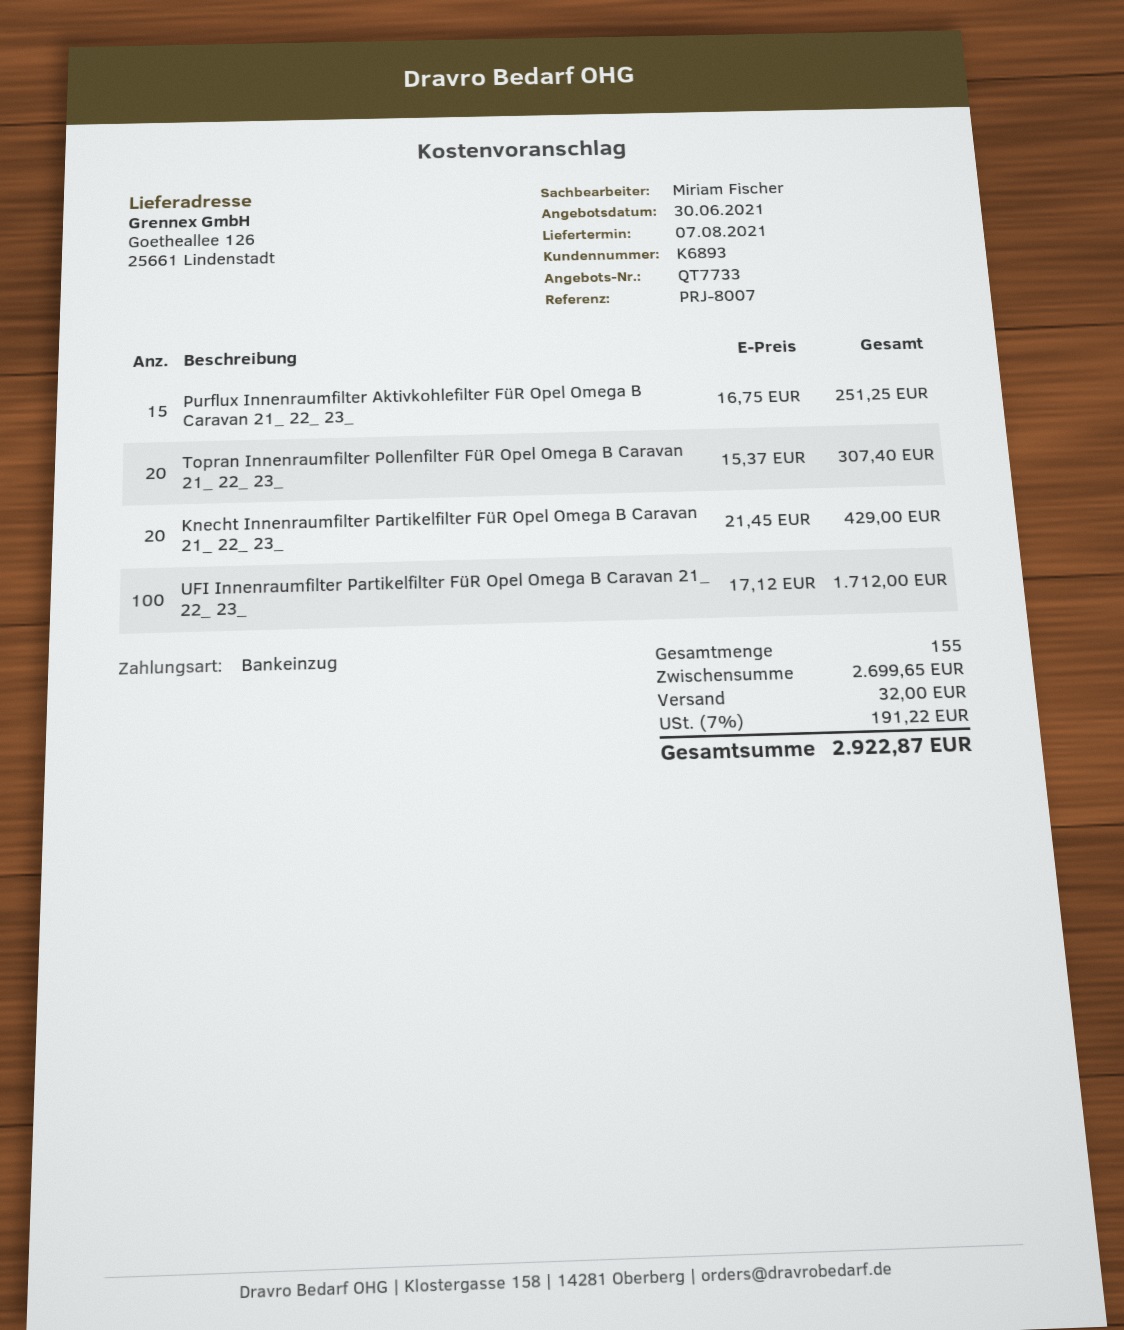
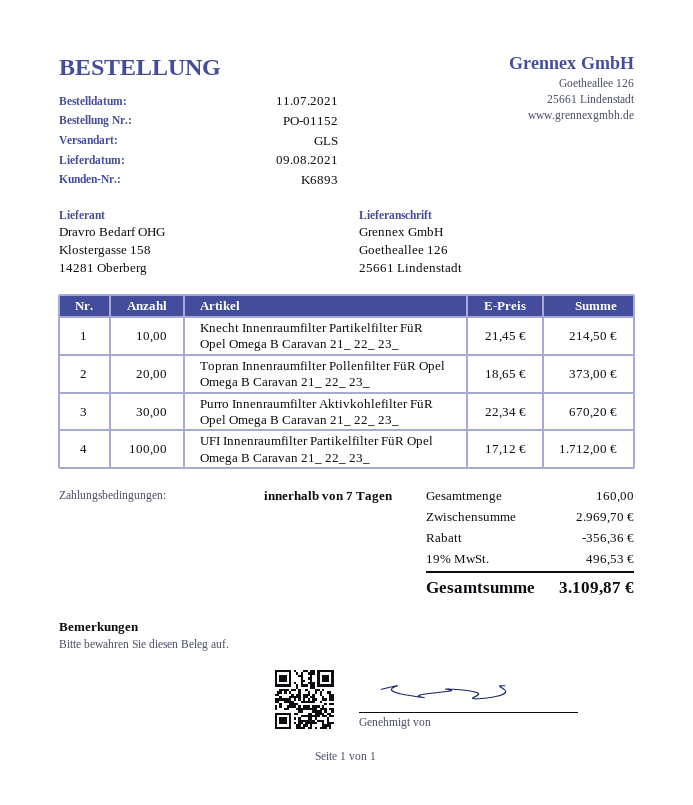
delivery date: 2021-08-07 -> 2021-08-09
Purflux Innenraumfilter Aktivkohlefilter FüR Opel Omega B Caravan 21_ 22_ 23_: 15 x 16.75 = 251.25 -> none
Topran Innenraumfilter Pollenfilter FüR Opel Omega B Caravan 21_ 22_ 23_: 20 x 15.37 = 307.40 -> 20 x 18.65 = 373.00
Knecht Innenraumfilter Partikelfilter FüR Opel Omega B Caravan 21_ 22_ 23_: 20 x 21.45 = 429.00 -> 10 x 21.45 = 214.50
Purro Innenraumfilter Aktivkohlefilter FüR Opel Omega B Caravan 21_ 22_ 23_: none -> 30 x 22.34 = 670.20
total quantity: 155 -> 160
subtotal: 2699.65 -> 2969.70
discount: none -> 356.36
shipping: 32.00 -> none
tax: 7% = 191.22 -> 19% = 496.53
total: 2922.87 -> 3109.87

